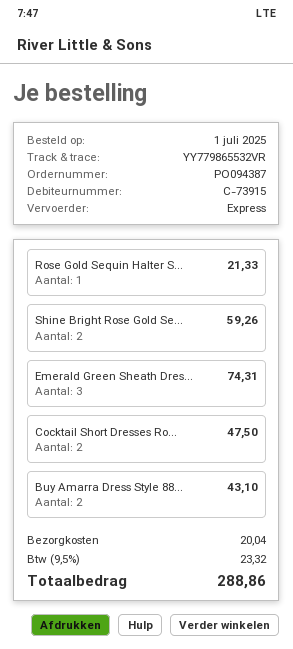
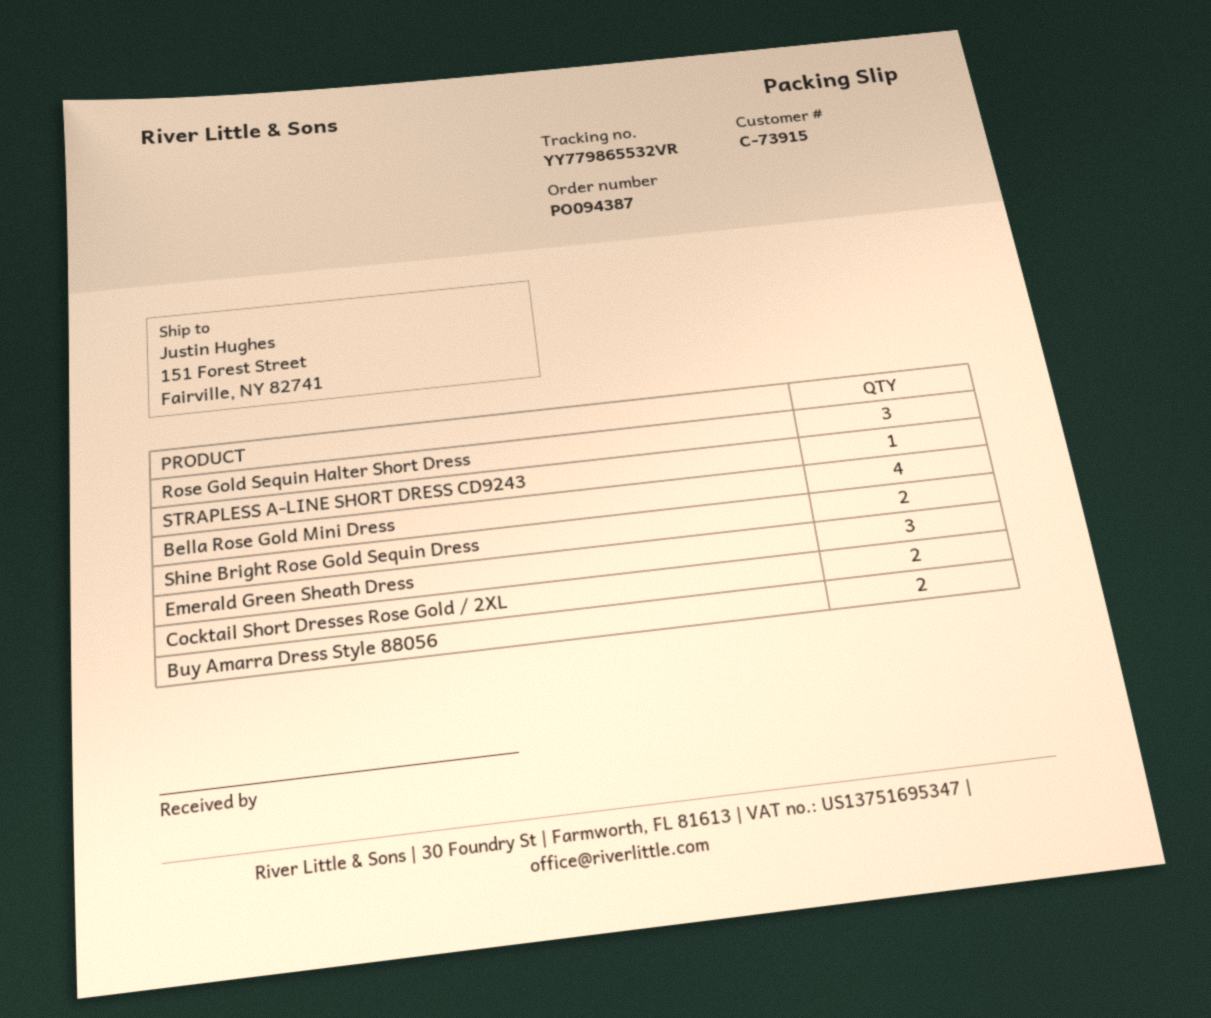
Rose Gold Sequin Halter S...: 1 -> 3
STRAPLESS A-LINE SHORT DRESS CD9243: none -> 1
Bella Rose Gold Mini Dress: none -> 4

